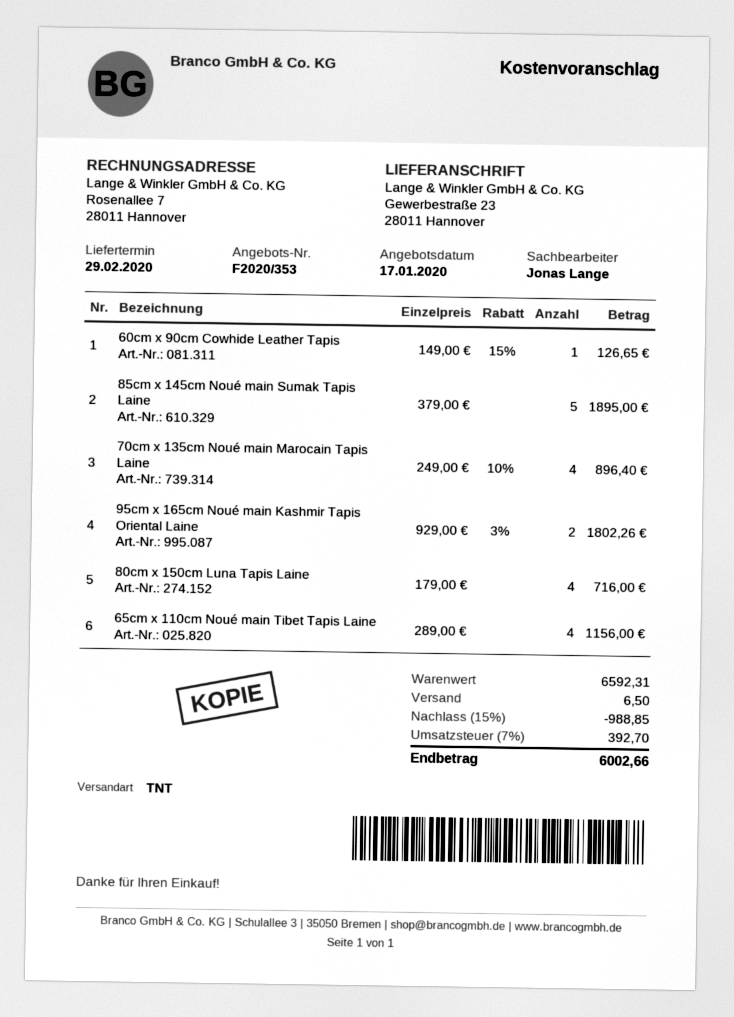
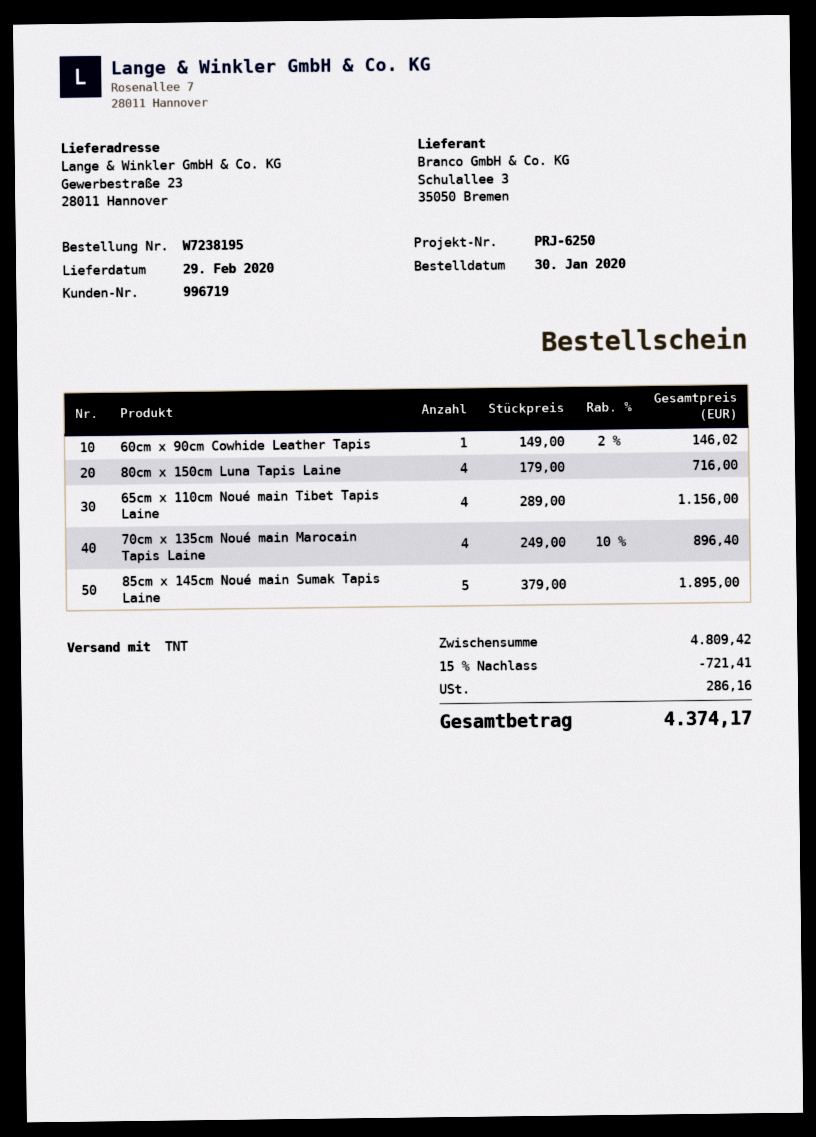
60cm x 90cm Cowhide Leather Tapis: 1 x 149.00 - 15% = 126.65 -> 1 x 149.00 - 2% = 146.02
95cm x 165cm Noué main Kashmir Tapis Oriental Laine: 2 x 929.00 - 3% = 1802.26 -> none
subtotal: 6592.31 -> 4809.42
discount: 15% = 988.85 -> 15% = 721.41
shipping: 6.50 -> none
tax: 392.70 -> 286.16
total: 6002.66 -> 4374.17

